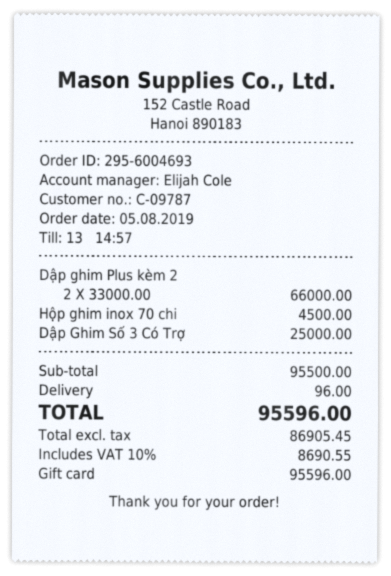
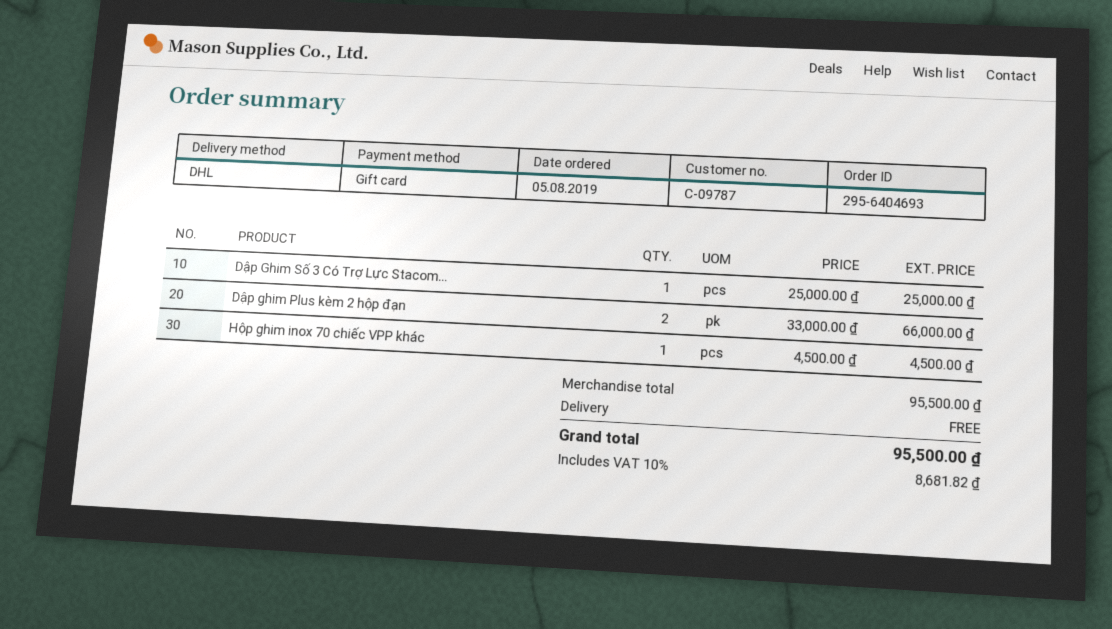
order number: 295-6004693 -> 295-6404693
shipping: 96.00 -> 0.00
tax: 10% = 8690.55 -> 10% = 8681.82
total: 95596.00 -> 95500.00

